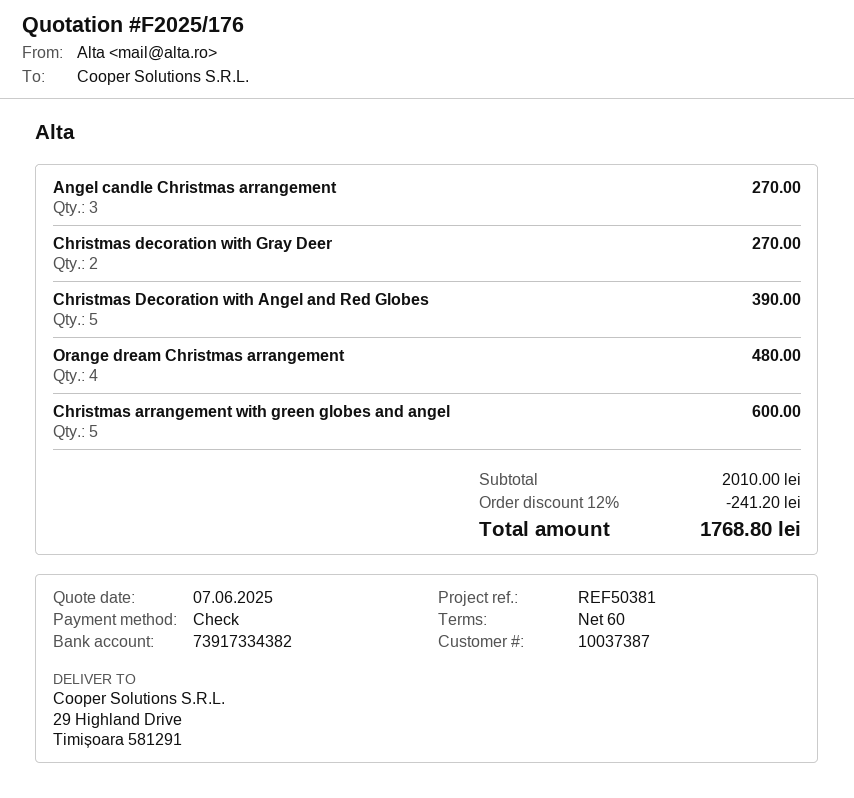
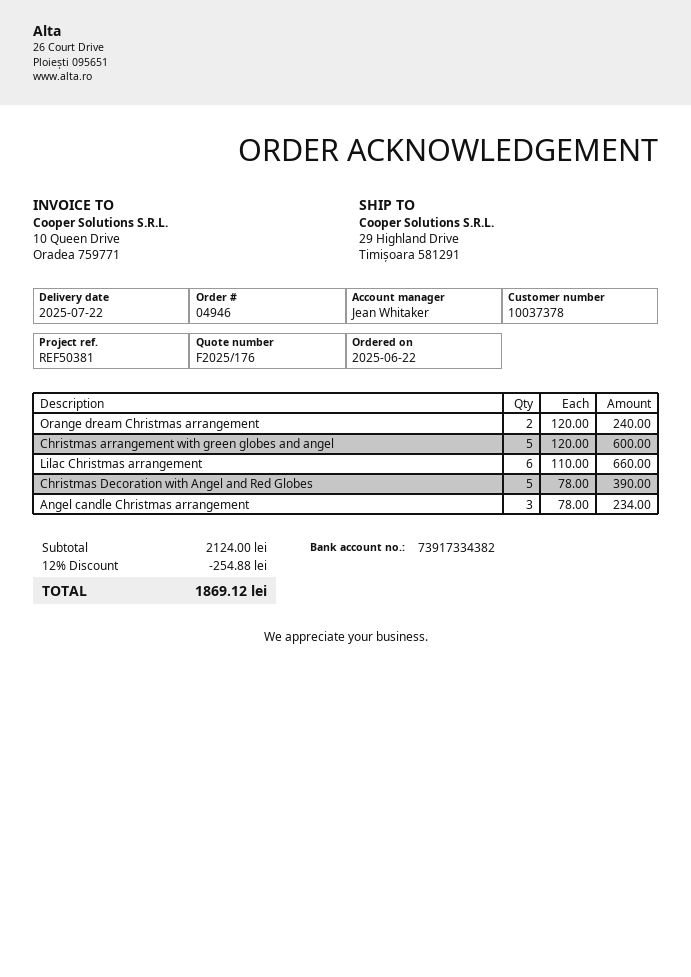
customer number: 10037387 -> 10037378
Angel candle Christmas arrangement: 3 for 270.00 -> 3 for 234.00
Christmas decoration with Gray Deer: 2 for 270.00 -> none
Orange dream Christmas arrangement: 4 for 480.00 -> 2 for 240.00
Lilac Christmas arrangement: none -> 6 for 660.00
subtotal: 2010.00 -> 2124.00
discount: 12% = 241.20 -> 12% = 254.88
total: 1768.80 -> 1869.12

